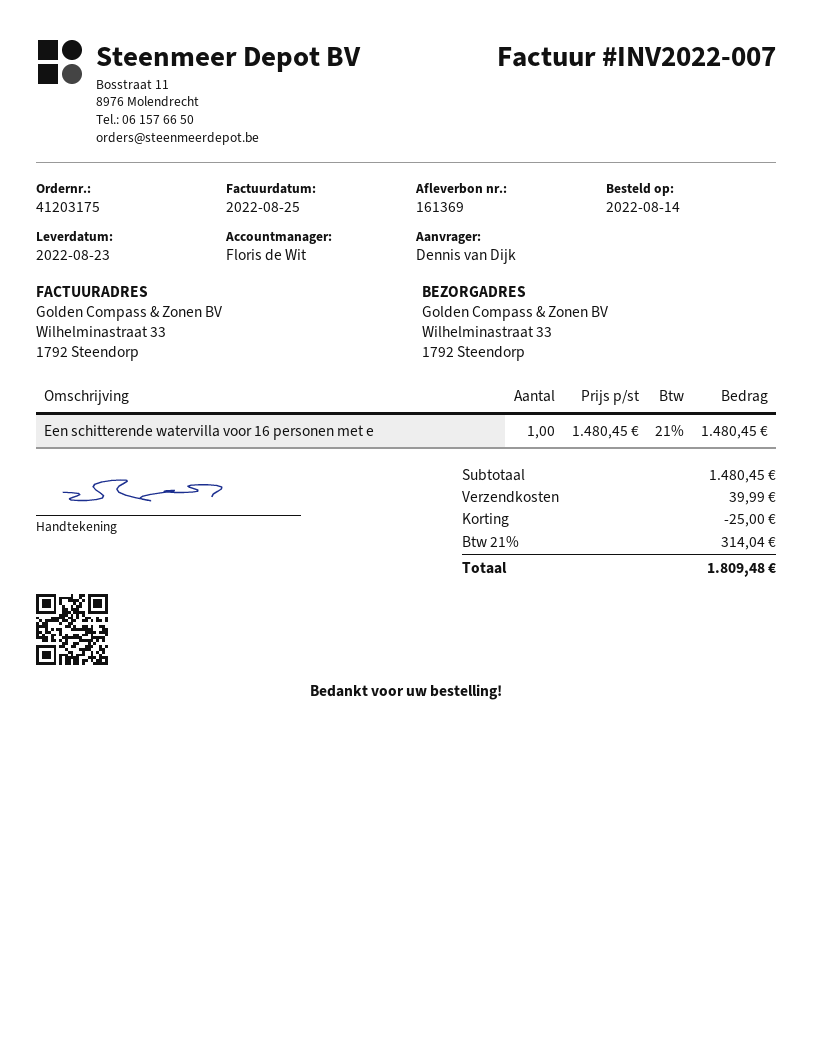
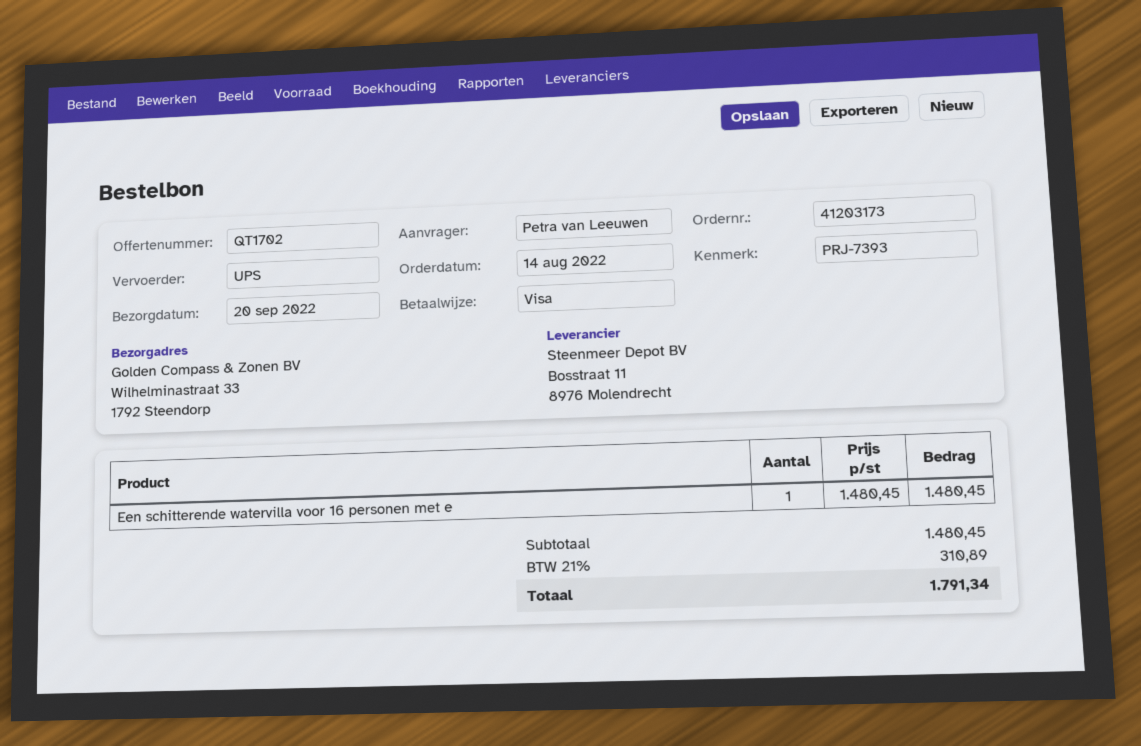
order number: 41203175 -> 41203173
delivery date: 2022-08-23 -> 2022-09-20
ordered by: Dennis van Dijk -> Petra van Leeuwen
discount: 25.00 -> none
shipping: 39.99 -> none
tax: 21% = 314.04 -> 21% = 310.89
total: 1809.48 -> 1791.34

